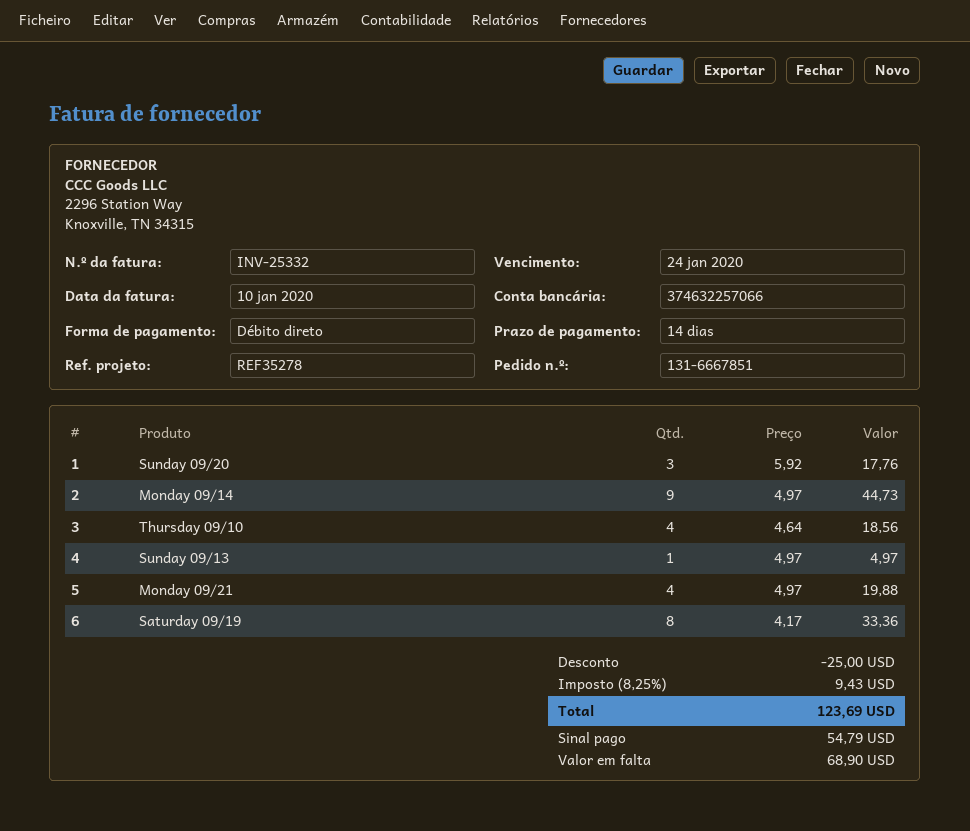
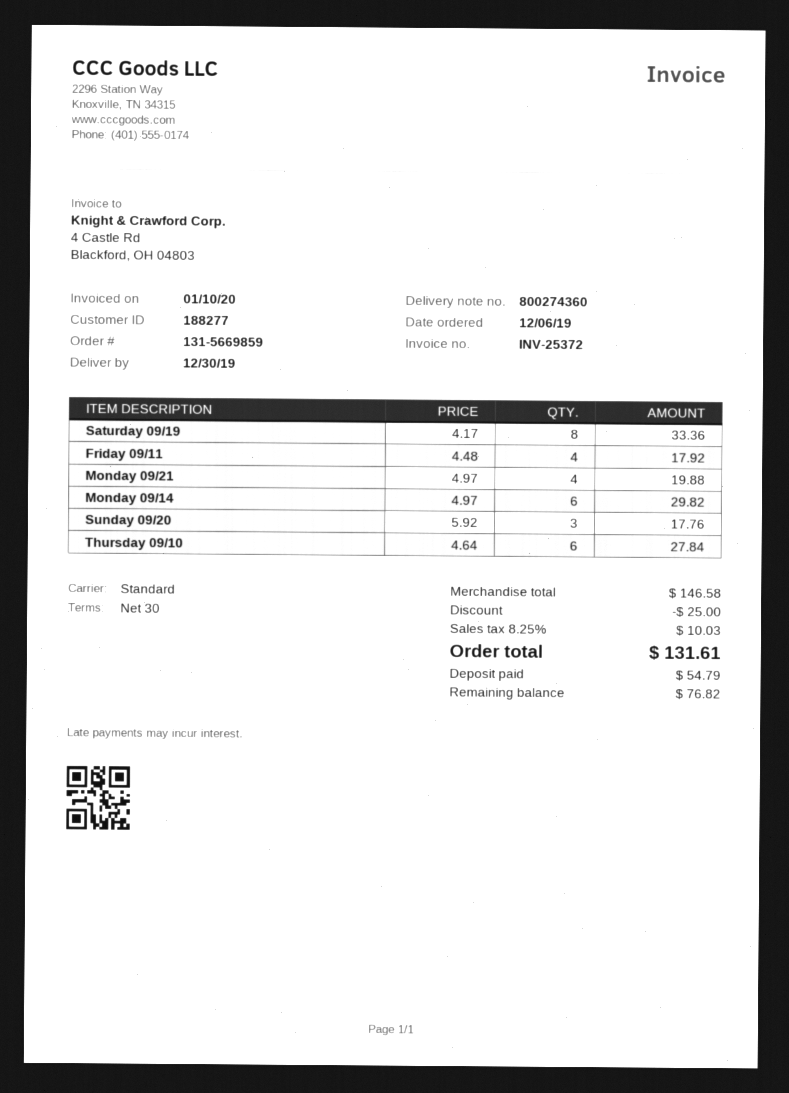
order number: 131-6667851 -> 131-5669859
invoice number: INV-25332 -> INV-25372
payment terms: 14 days -> 30 days
Monday 09/14: 9 x 4.97 = 44.73 -> 6 x 4.97 = 29.82
Thursday 09/10: 4 x 4.64 = 18.56 -> 6 x 4.64 = 27.84
Sunday 09/13: 1 x 4.97 = 4.97 -> none
Friday 09/11: none -> 4 x 4.48 = 17.92
tax: 8.25% = 9.43 -> 8.25% = 10.03
total: 123.69 -> 131.61
balance: 68.90 -> 76.82

